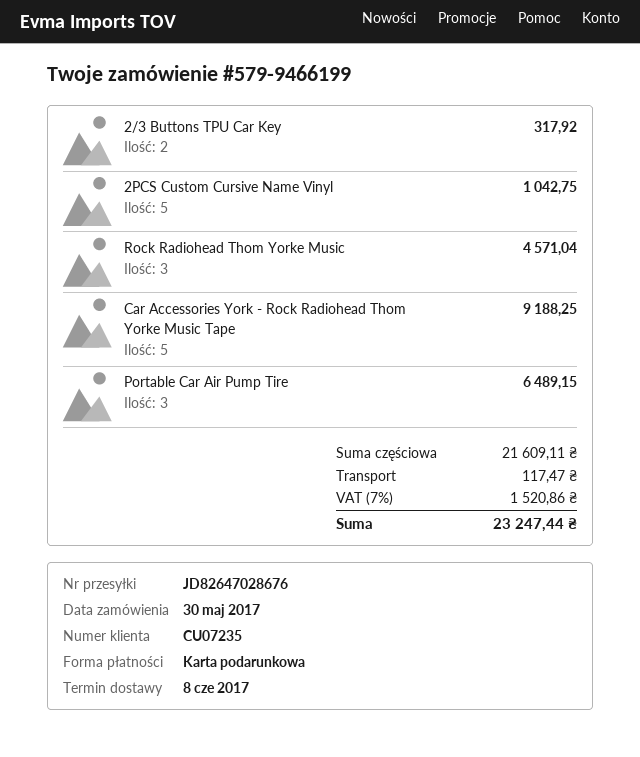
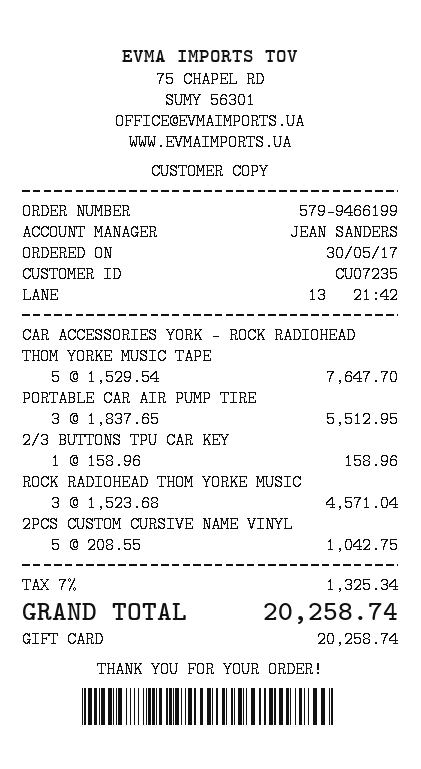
2/3 Buttons TPU Car Key: 2 for 317.92 -> 1 for 158.96
Car Accessories York - Rock Radiohead Thom Yorke Music Tape: 5 for 9188.25 -> 5 for 7647.70
Portable Car Air Pump Tire: 3 for 6489.15 -> 3 for 5512.95
shipping: 117.47 -> none
tax: 7% = 1520.86 -> 7% = 1325.34
total: 23247.44 -> 20258.74

